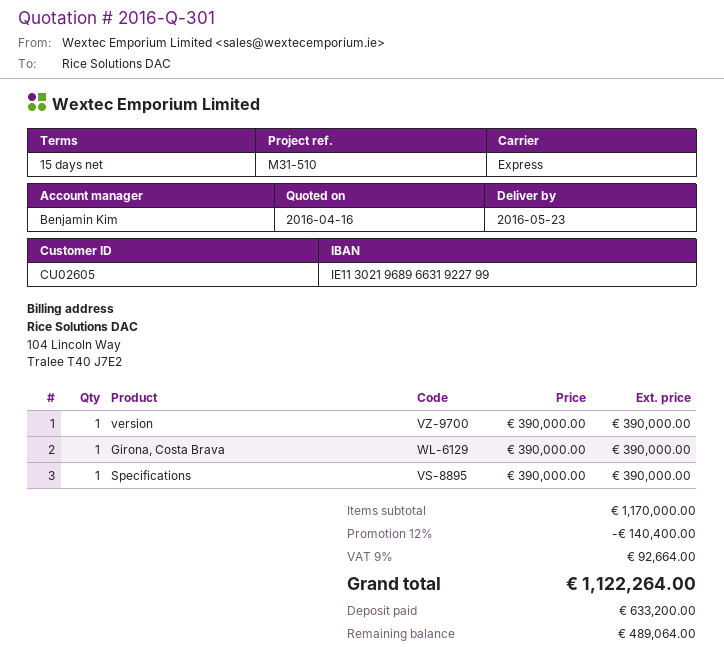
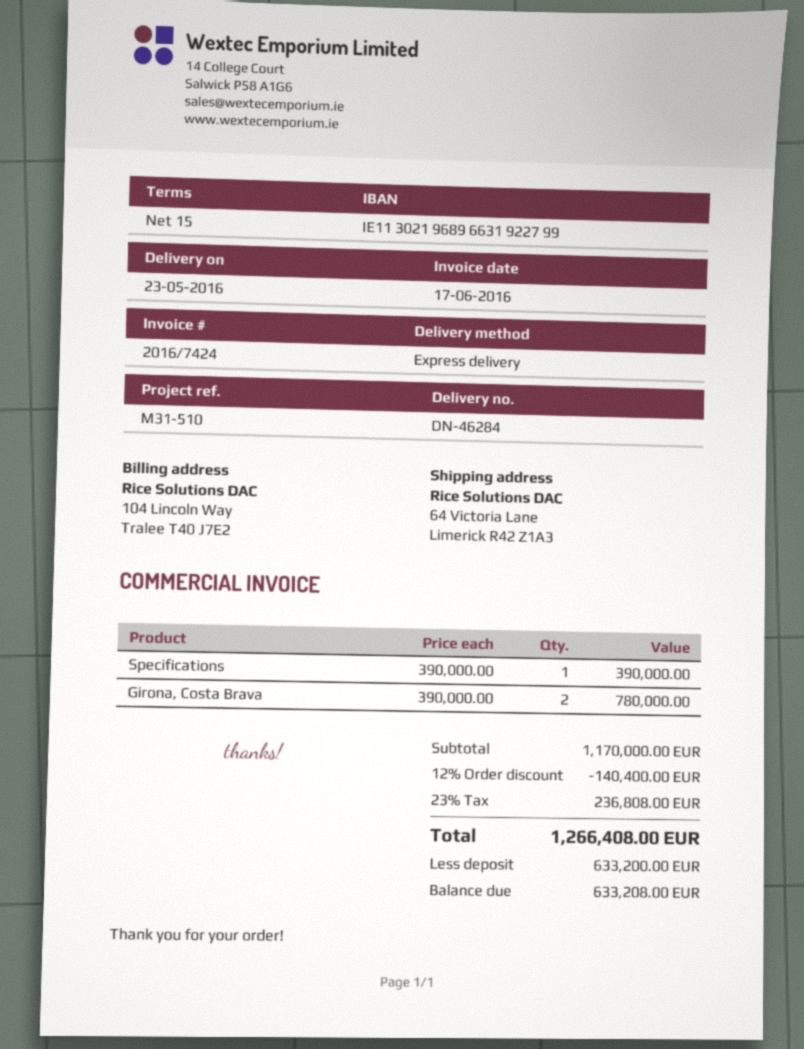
version: 1 x 390000.00 = 390000.00 -> none
Girona, Costa Brava: 1 x 390000.00 = 390000.00 -> 2 x 390000.00 = 780000.00
tax: 9% = 92664.00 -> 23% = 236808.00
total: 1122264.00 -> 1266408.00
balance: 489064.00 -> 633208.00

